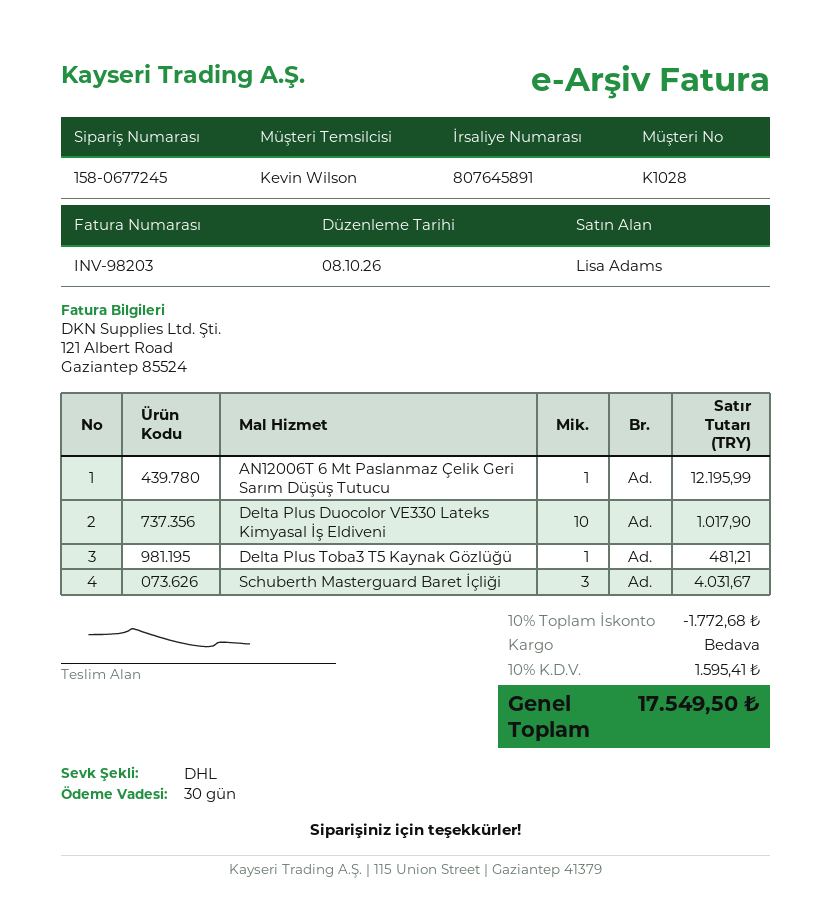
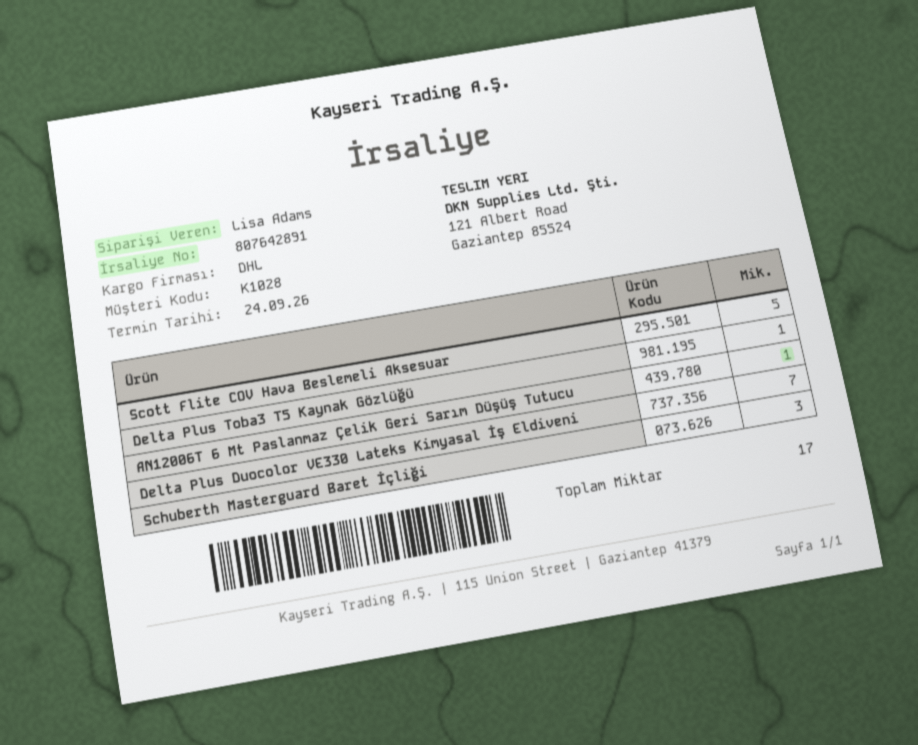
delivery note number: 807645891 -> 807642891
Delta Plus Duocolor VE330 Lateks Kimyasal İş Eldiveni: 10 -> 7
Scott Flite COV Hava Beslemeli Aksesuar: none -> 5

